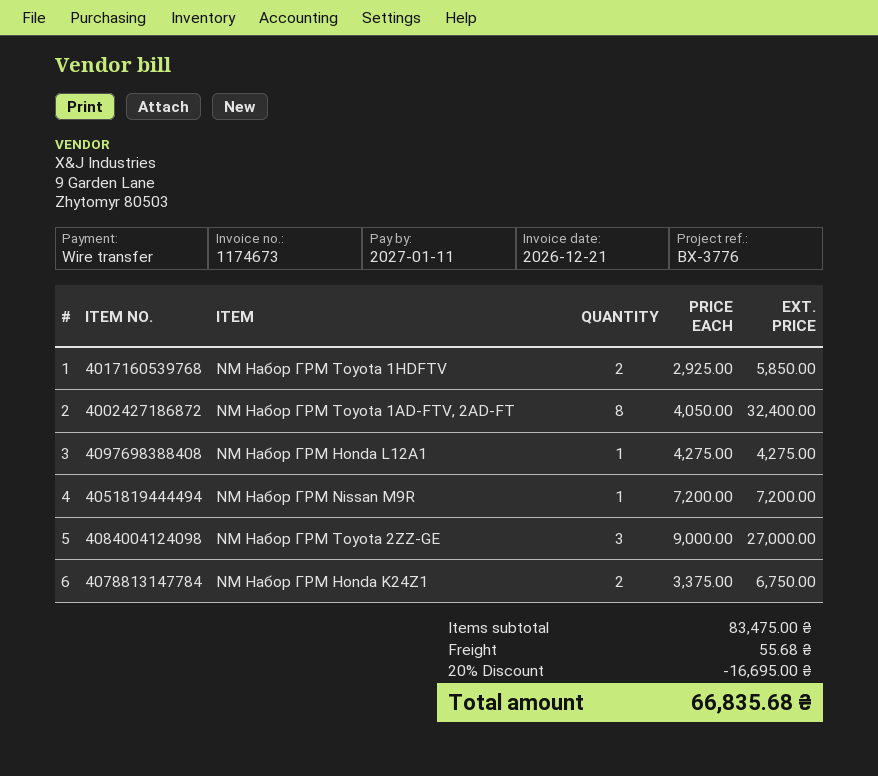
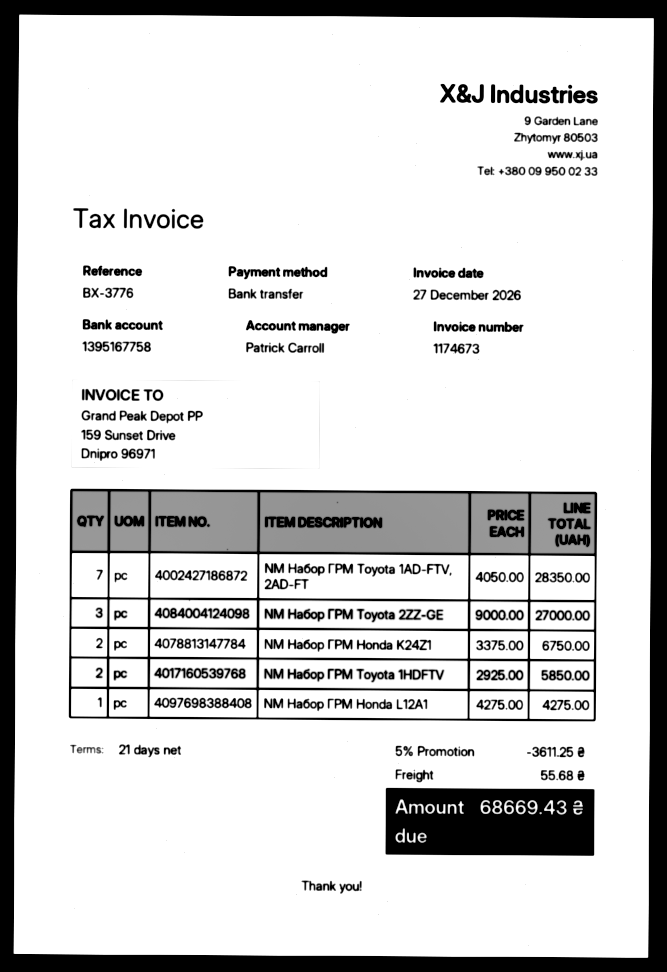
invoice date: 2026-12-21 -> 2026-12-27
NM Набор ГРМ Toyota 1AD-FTV, 2AD-FT: 8 x 4050.00 = 32400.00 -> 7 x 4050.00 = 28350.00
NM Набор ГРМ Nissan M9R: 1 x 7200.00 = 7200.00 -> none
discount: 20% = 16695.00 -> 5% = 3611.25
total: 66835.68 -> 68669.43

